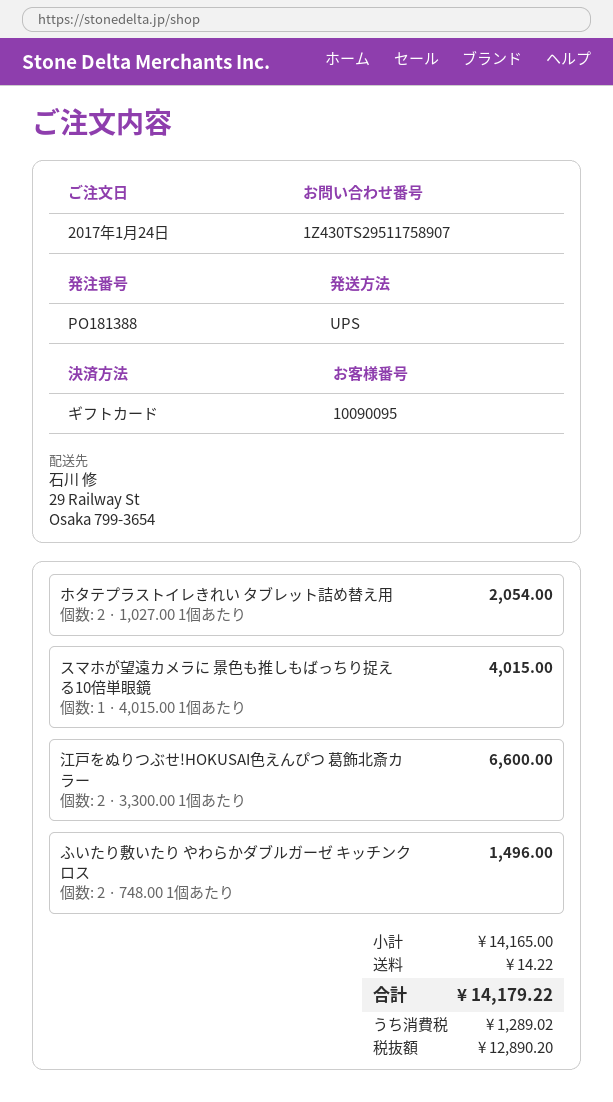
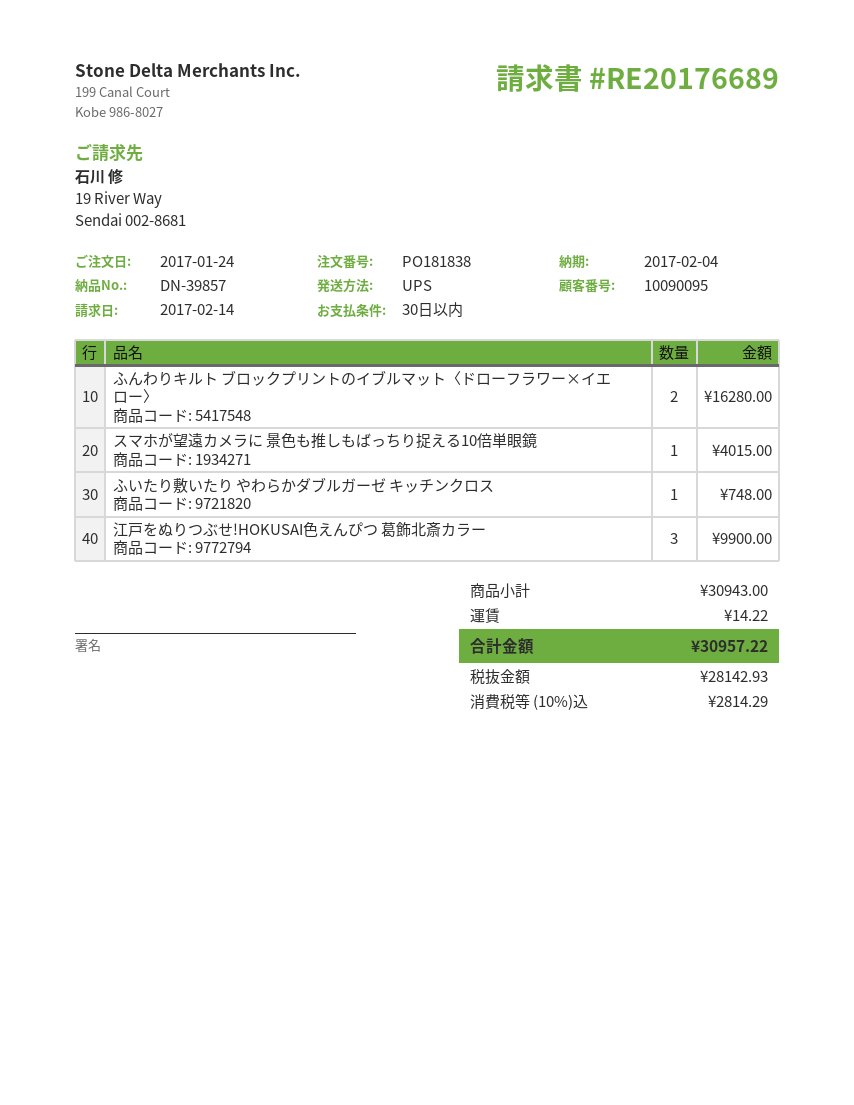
order number: PO181388 -> PO181838
ホタテプラストイレきれい タブレット詰め替え用: 2 for 2054.00 -> none
江戸をぬりつぶせ!HOKUSAI色えんぴつ 葛飾北斎カラー: 2 for 6600.00 -> 3 for 9900.00
ふいたり敷いたり やわらかダブルガーゼ キッチンクロス: 2 for 1496.00 -> 1 for 748.00
ふんわりキルト ブロックプリントのイブルマット〈ドローフラワー×イエロー〉: none -> 2 for 16280.00
subtotal: 14165.00 -> 30943.00
net: 12890.20 -> 28142.93
tax: 1289.02 -> 2814.29
total: 14179.22 -> 30957.22

